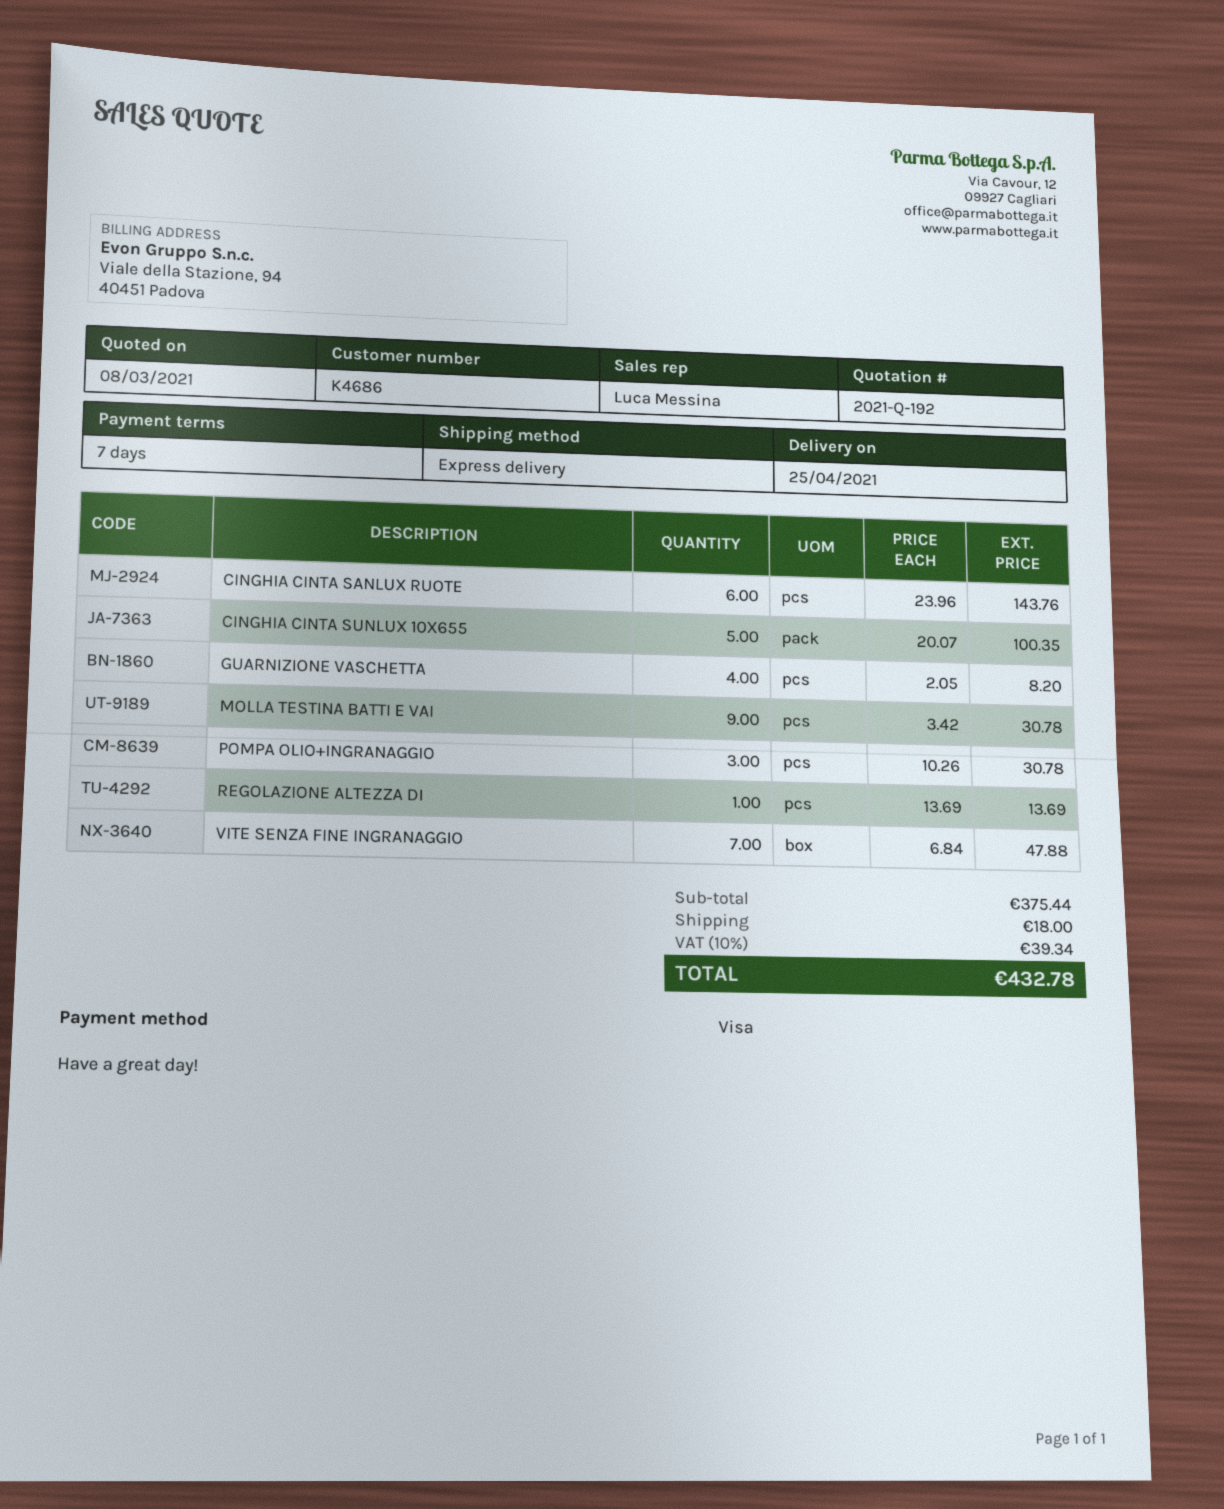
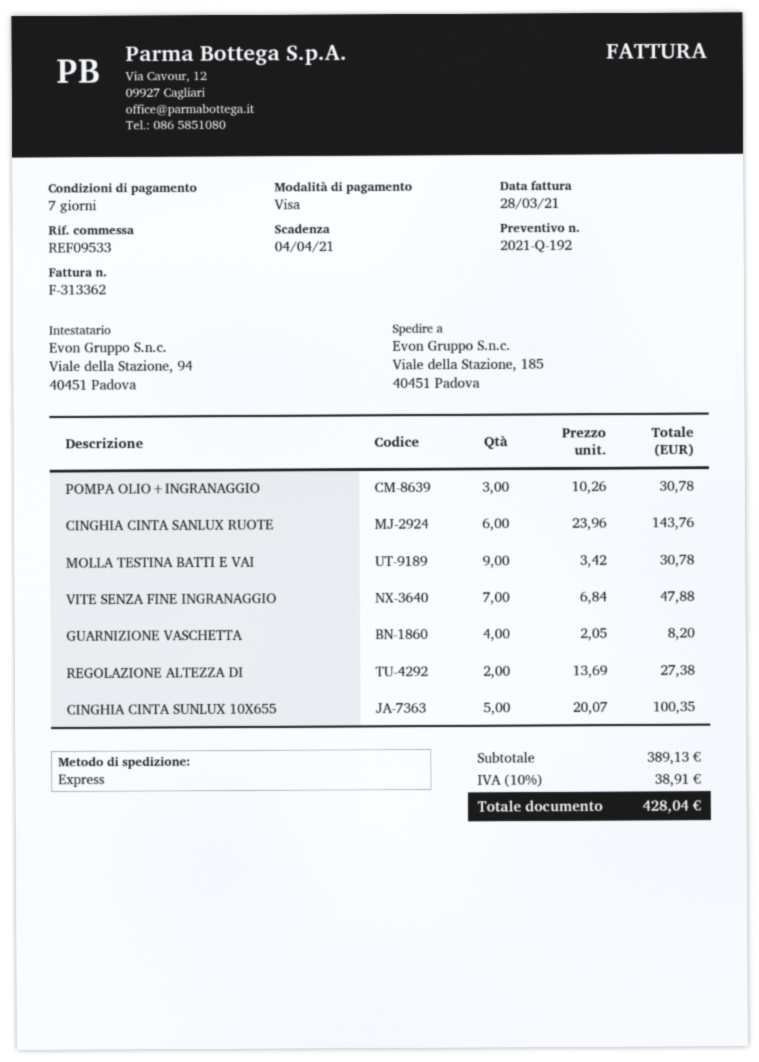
REGOLAZIONE ALTEZZA DI: 1 x 13.69 = 13.69 -> 2 x 13.69 = 27.38
subtotal: 375.44 -> 389.13
shipping: 18.00 -> none
tax: 10% = 39.34 -> 10% = 38.91
total: 432.78 -> 428.04

